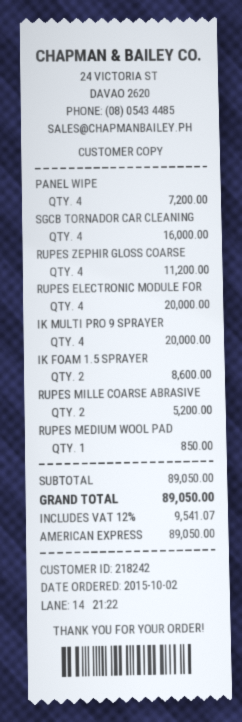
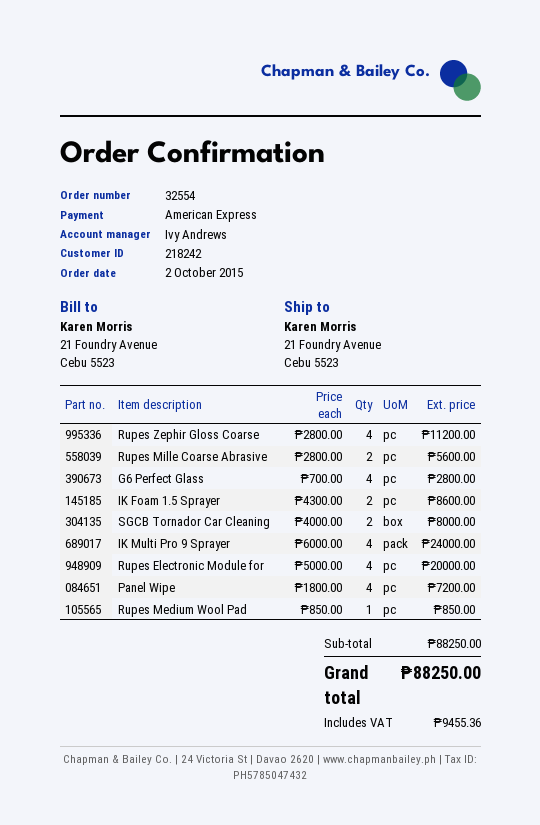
SGCB TORNADOR CAR CLEANING: 4 for 16000.00 -> 2 for 8000.00
IK MULTI PRO 9 SPRAYER: 4 for 20000.00 -> 4 for 24000.00
RUPES MILLE COARSE ABRASIVE: 2 for 5200.00 -> 2 for 5600.00
G6 Perfect Glass: none -> 4 for 2800.00
subtotal: 89050.00 -> 88250.00
tax: 9541.07 -> 9455.36
total: 89050.00 -> 88250.00

